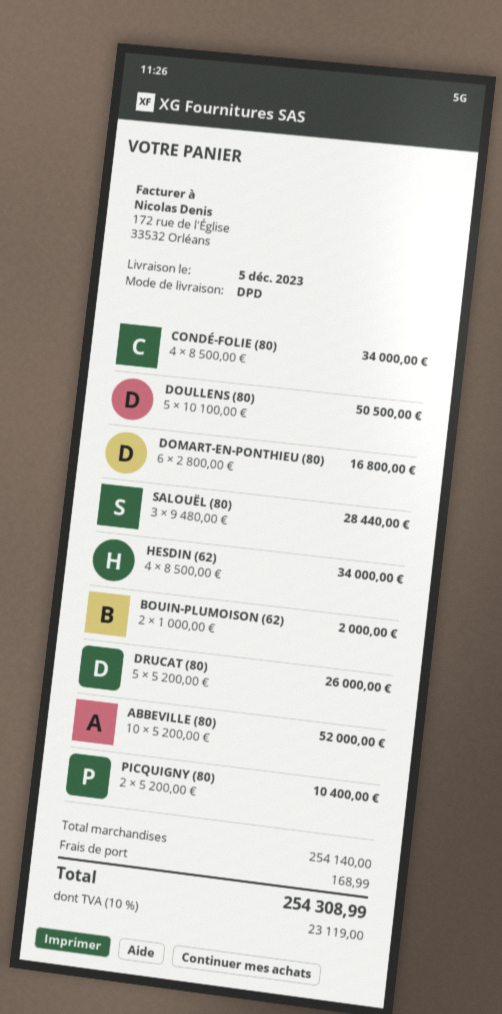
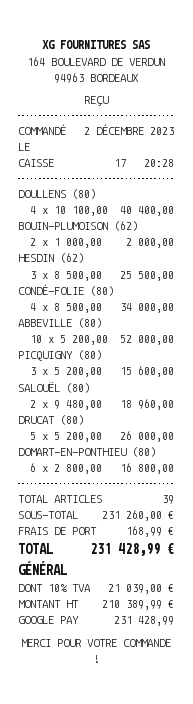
DOULLENS (80): 5 x 10100.00 = 50500.00 -> 4 x 10100.00 = 40400.00
SALOUËL (80): 3 x 9480.00 = 28440.00 -> 2 x 9480.00 = 18960.00
HESDIN (62): 4 x 8500.00 = 34000.00 -> 3 x 8500.00 = 25500.00
PICQUIGNY (80): 2 x 5200.00 = 10400.00 -> 3 x 5200.00 = 15600.00
subtotal: 254140.00 -> 231260.00
tax: 10% = 23119.00 -> 10% = 21039.00
total: 254308.99 -> 231428.99

